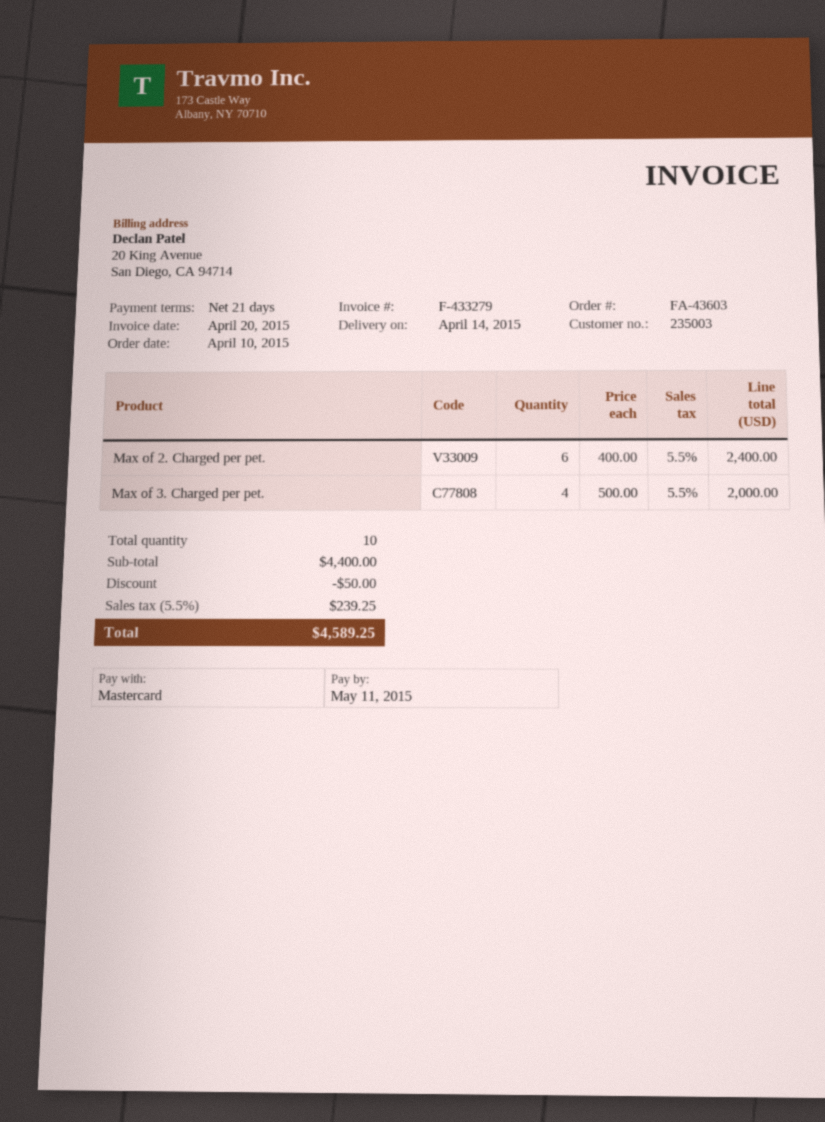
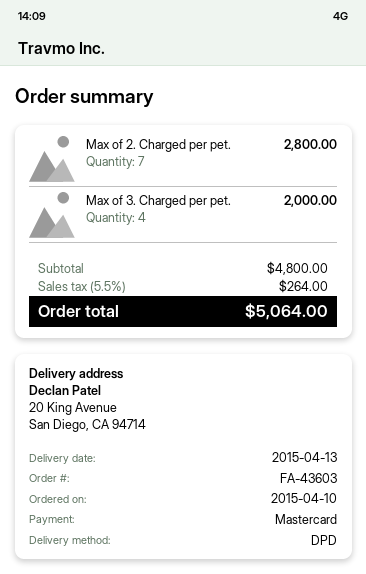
delivery date: 2015-04-14 -> 2015-04-13
Max of 2. Charged per pet.: 6 for 2400.00 -> 7 for 2800.00
subtotal: 4400.00 -> 4800.00
discount: 50.00 -> none
tax: 5.5% = 239.25 -> 5.5% = 264.00
total: 4589.25 -> 5064.00

